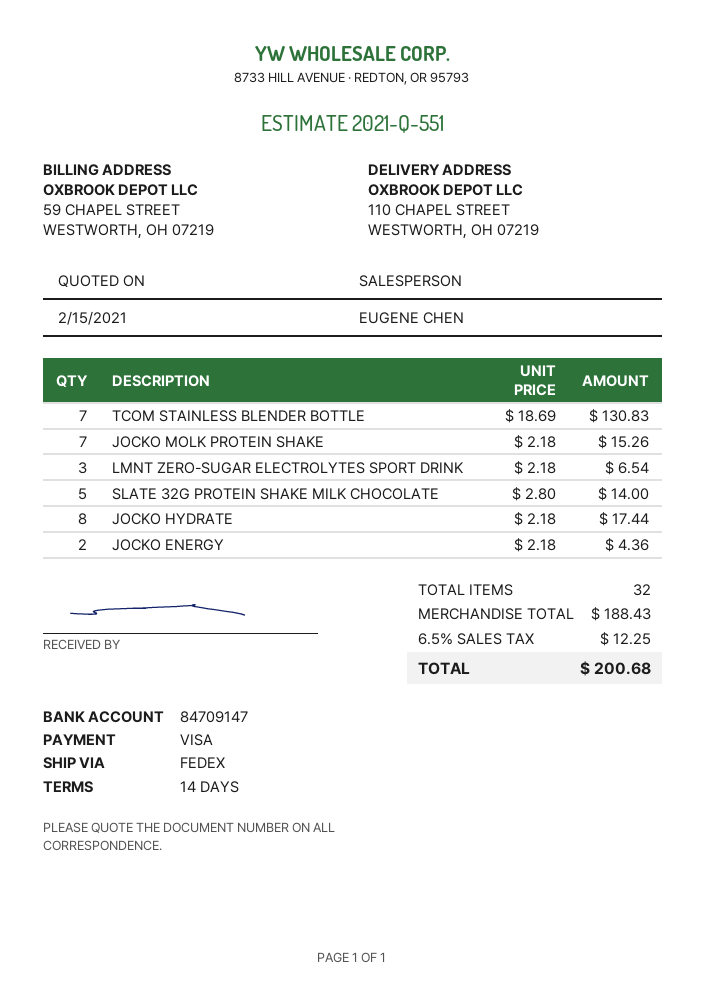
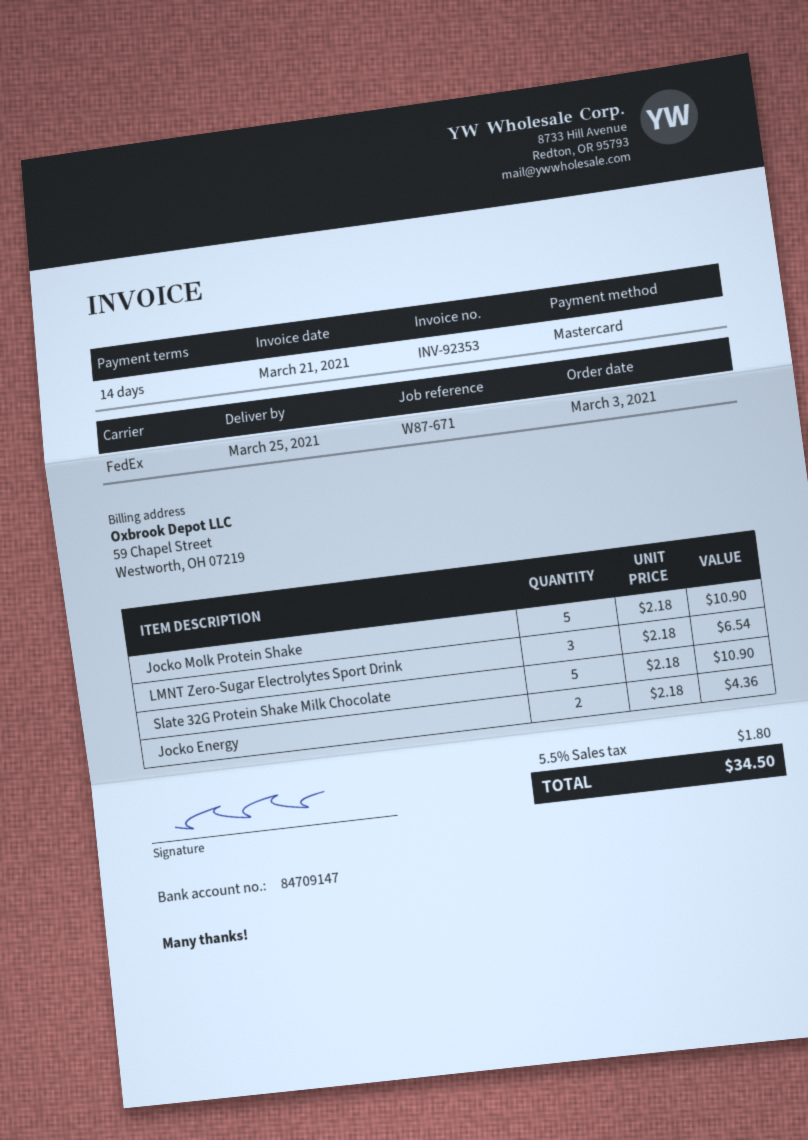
payment method: Visa -> Mastercard
TCOM STAINLESS BLENDER BOTTLE: 7 x 18.69 = 130.83 -> none
JOCKO MOLK PROTEIN SHAKE: 7 x 2.18 = 15.26 -> 5 x 2.18 = 10.90
SLATE 32G PROTEIN SHAKE MILK CHOCOLATE: 5 x 2.80 = 14.00 -> 5 x 2.18 = 10.90
JOCKO HYDRATE: 8 x 2.18 = 17.44 -> none
tax: 6.5% = 12.25 -> 5.5% = 1.80
total: 200.68 -> 34.50

